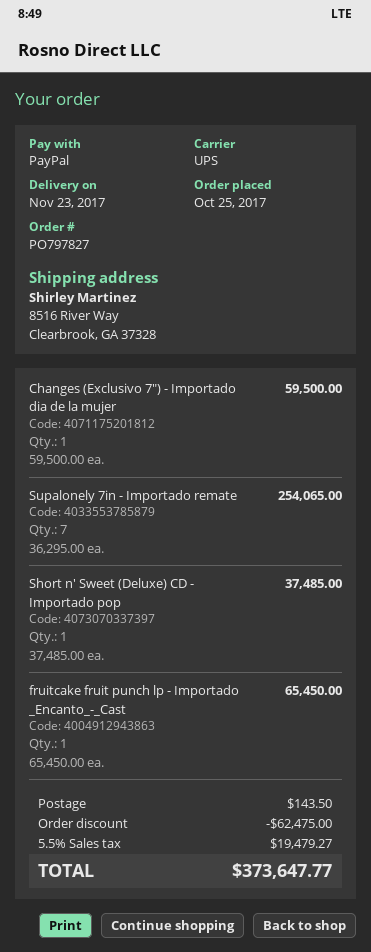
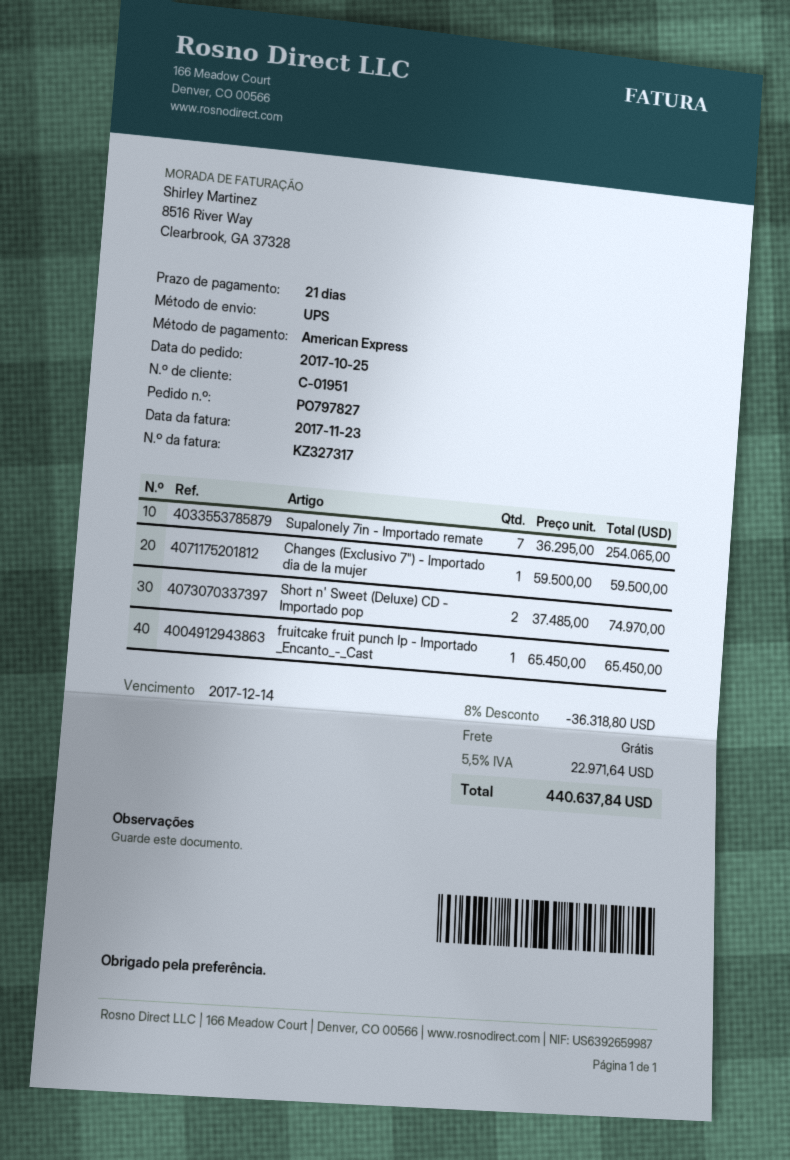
payment method: PayPal -> American Express
Short n' Sweet (Deluxe) CD - Importado pop: 1 x 37485.00 = 37485.00 -> 2 x 37485.00 = 74970.00
discount: 62475.00 -> 36318.80
shipping: 143.50 -> 0.00
tax: 5.5% = 19479.27 -> 5.5% = 22971.64
total: 373647.77 -> 440637.84

